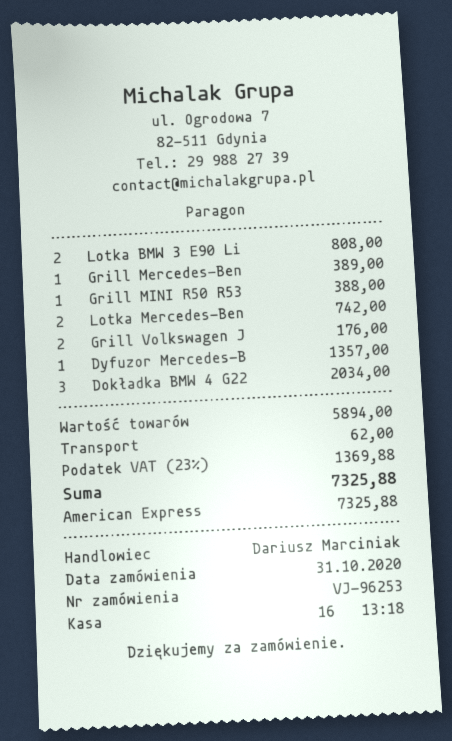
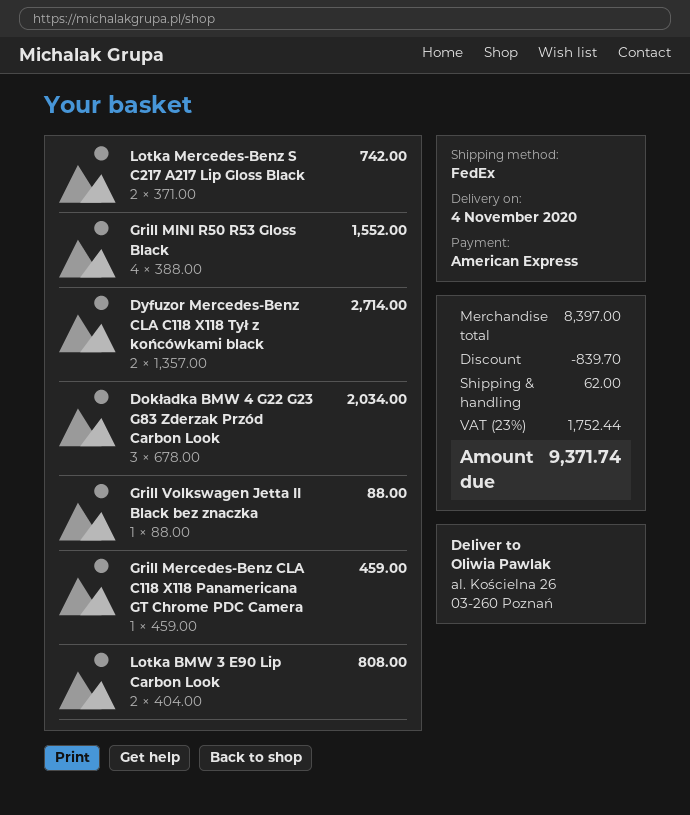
Grill Mercedes-Ben: 1 for 389.00 -> 1 for 459.00
Grill MINI R50 R53: 1 for 388.00 -> 4 for 1552.00
Grill Volkswagen J: 2 for 176.00 -> 1 for 88.00
Dyfuzor Mercedes-B: 1 for 1357.00 -> 2 for 2714.00
subtotal: 5894.00 -> 8397.00
discount: none -> 839.70
tax: 23% = 1369.88 -> 23% = 1752.44
total: 7325.88 -> 9371.74

